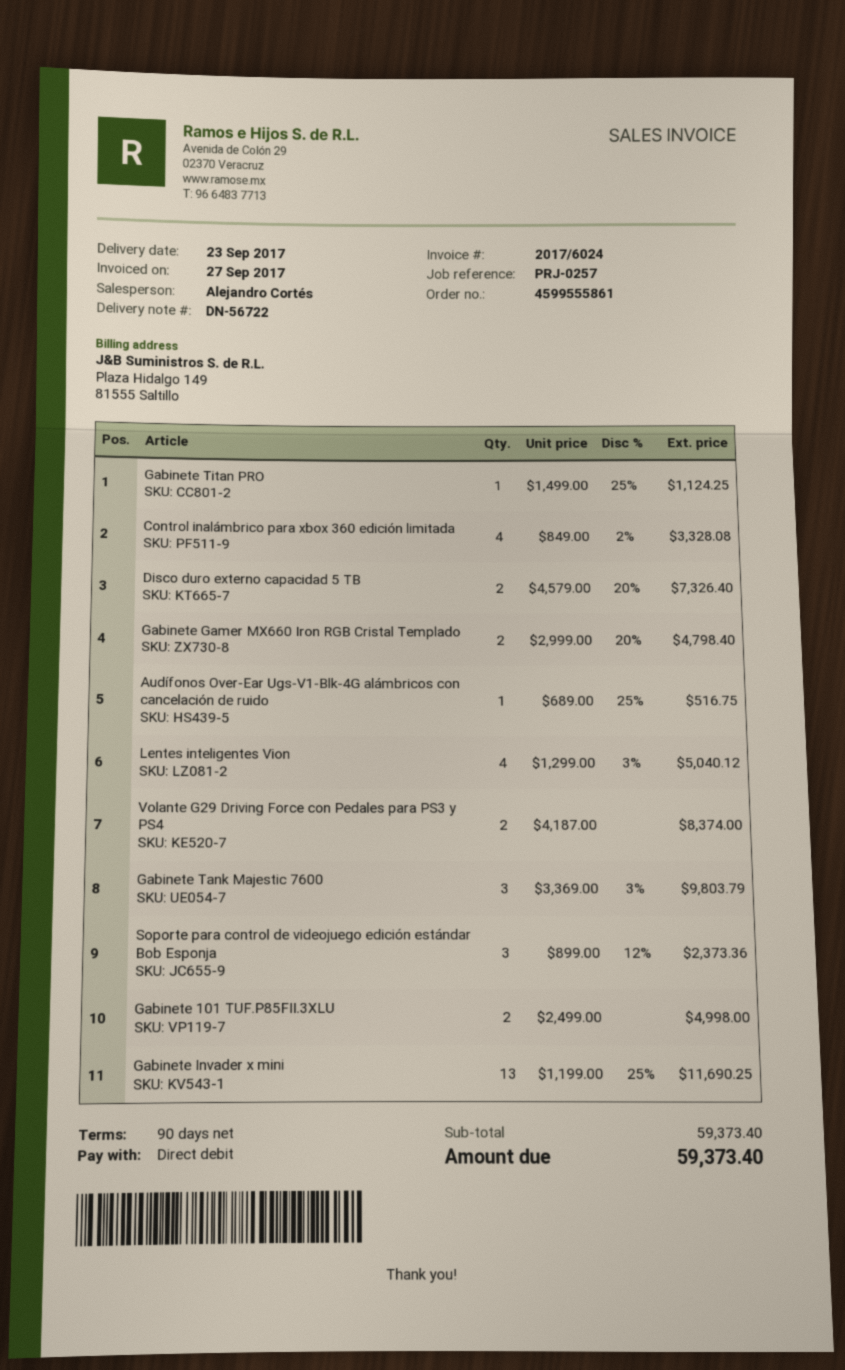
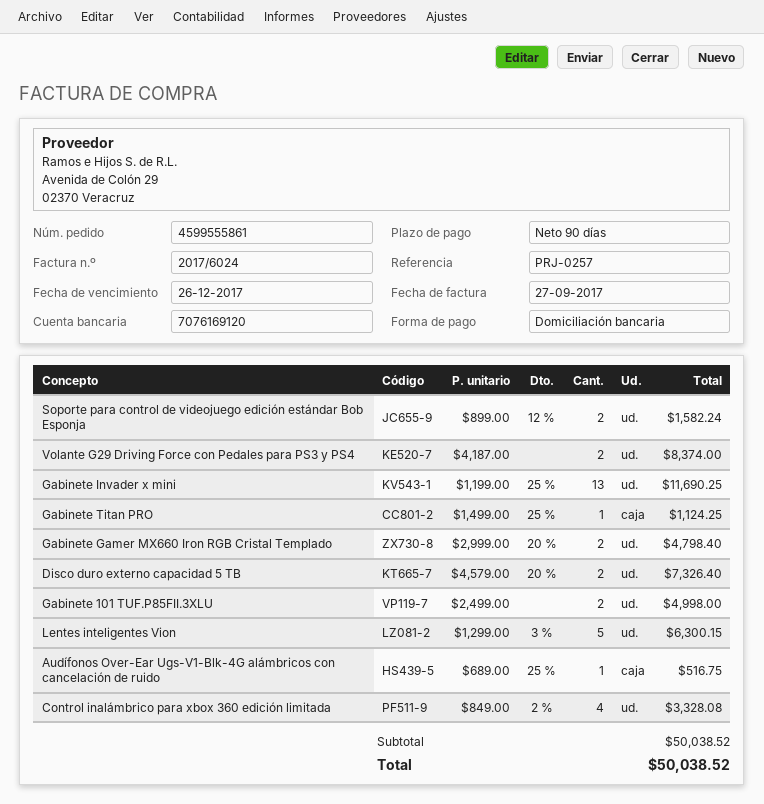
Lentes inteligentes Vion: 4 x 1299.00 - 3% = 5040.12 -> 5 x 1299.00 - 3% = 6300.15
Gabinete Tank Majestic 7600: 3 x 3369.00 - 3% = 9803.79 -> none
Soporte para control de videojuego edición estándar Bob Esponja: 3 x 899.00 - 12% = 2373.36 -> 2 x 899.00 - 12% = 1582.24
subtotal: 59373.40 -> 50038.52
total: 59373.40 -> 50038.52

